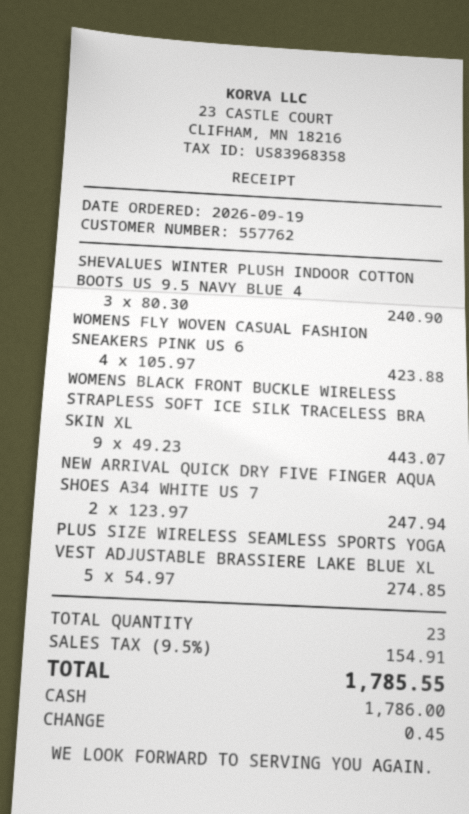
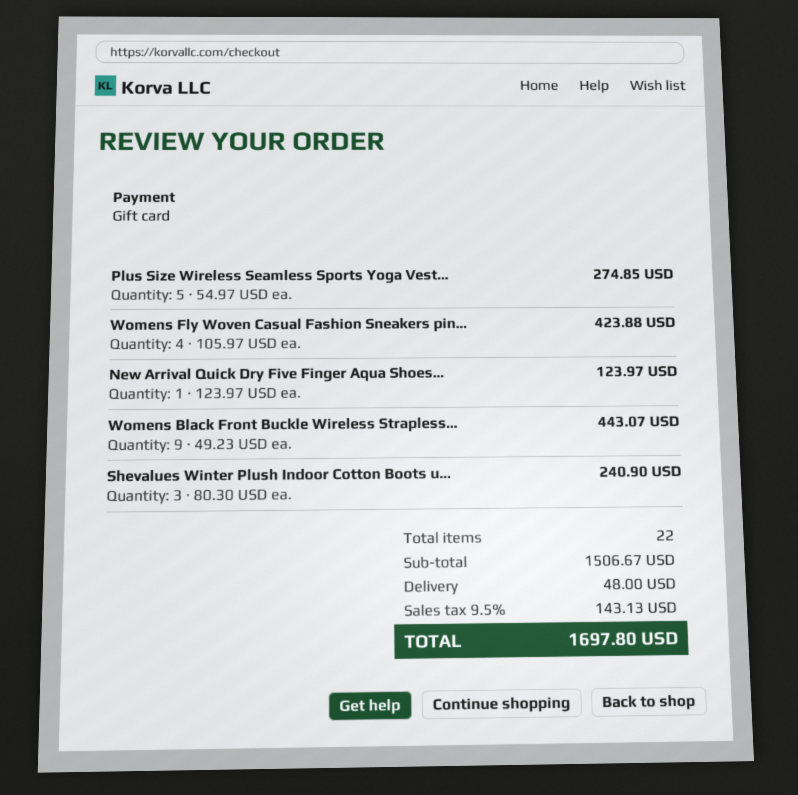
payment method: cash -> gift card
NEW ARRIVAL QUICK DRY FIVE FINGER AQUA SHOES A34 WHITE US 7: 2 x 123.97 = 247.94 -> 1 x 123.97 = 123.97
total quantity: 23 -> 22
shipping: none -> 48.00
tax: 9.5% = 154.91 -> 9.5% = 143.13
total: 1785.55 -> 1697.80

